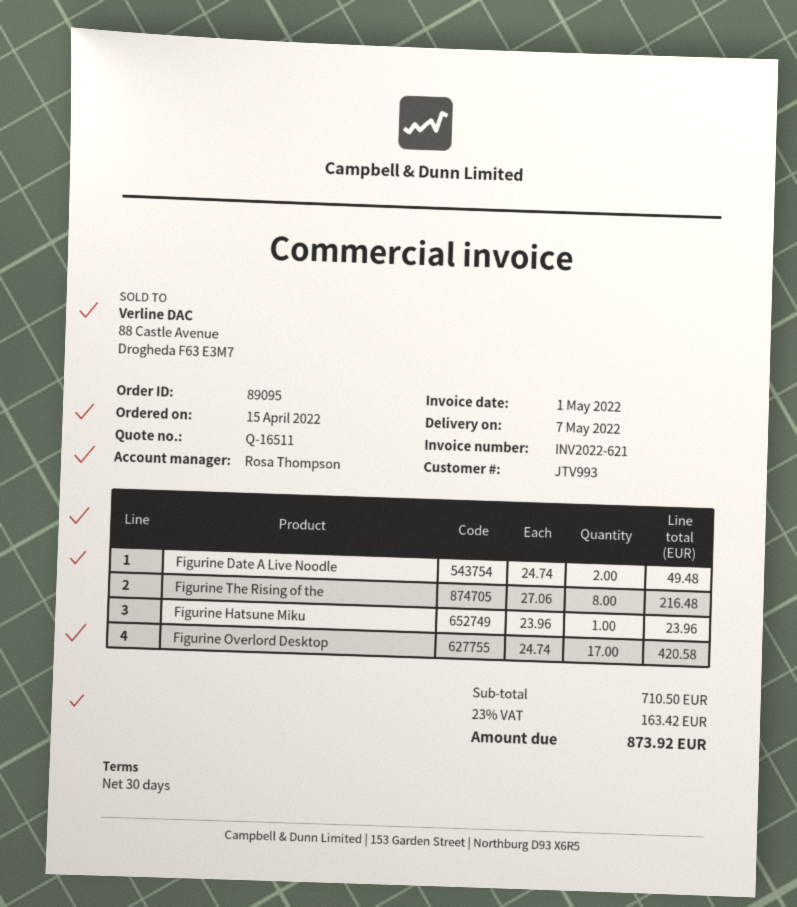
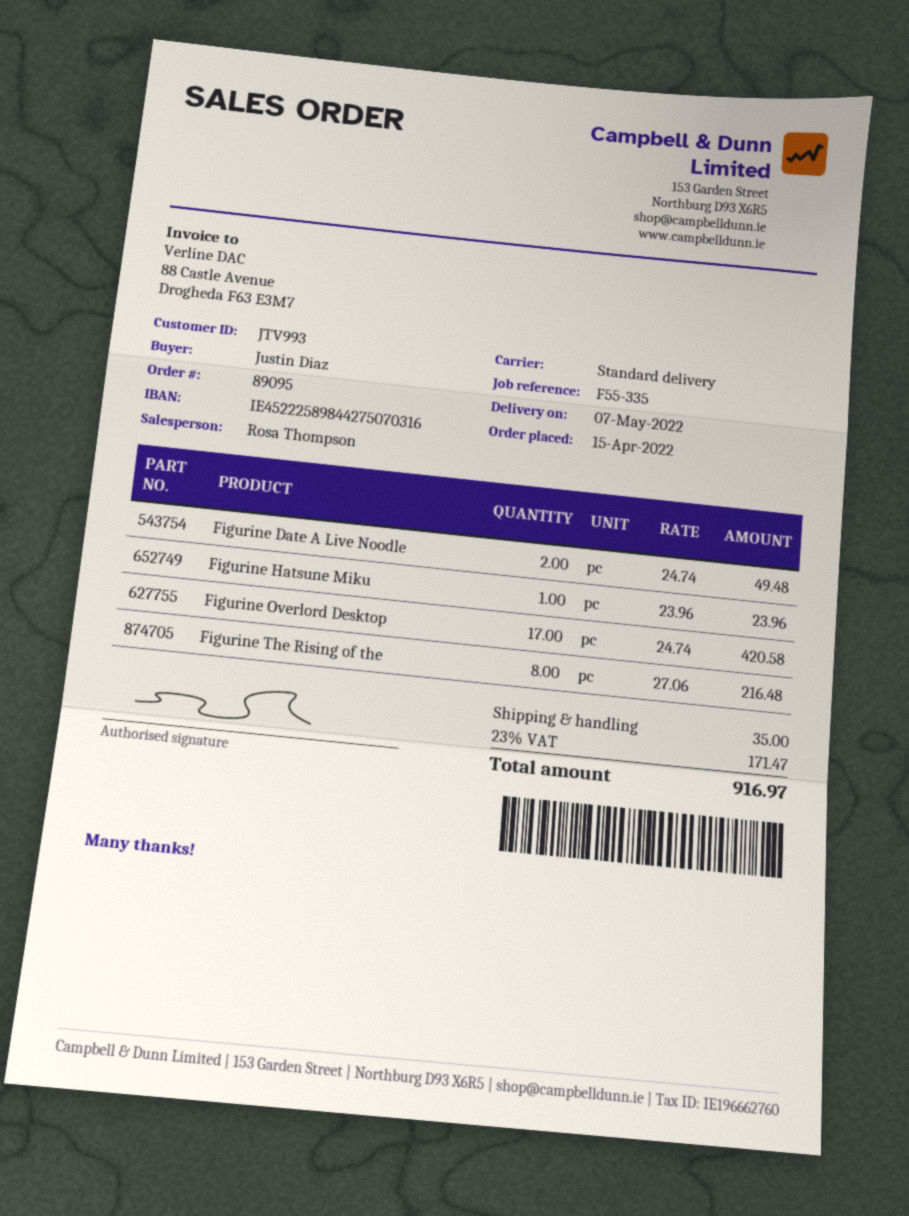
shipping: none -> 35.00
tax: 23% = 163.42 -> 23% = 171.47
total: 873.92 -> 916.97

